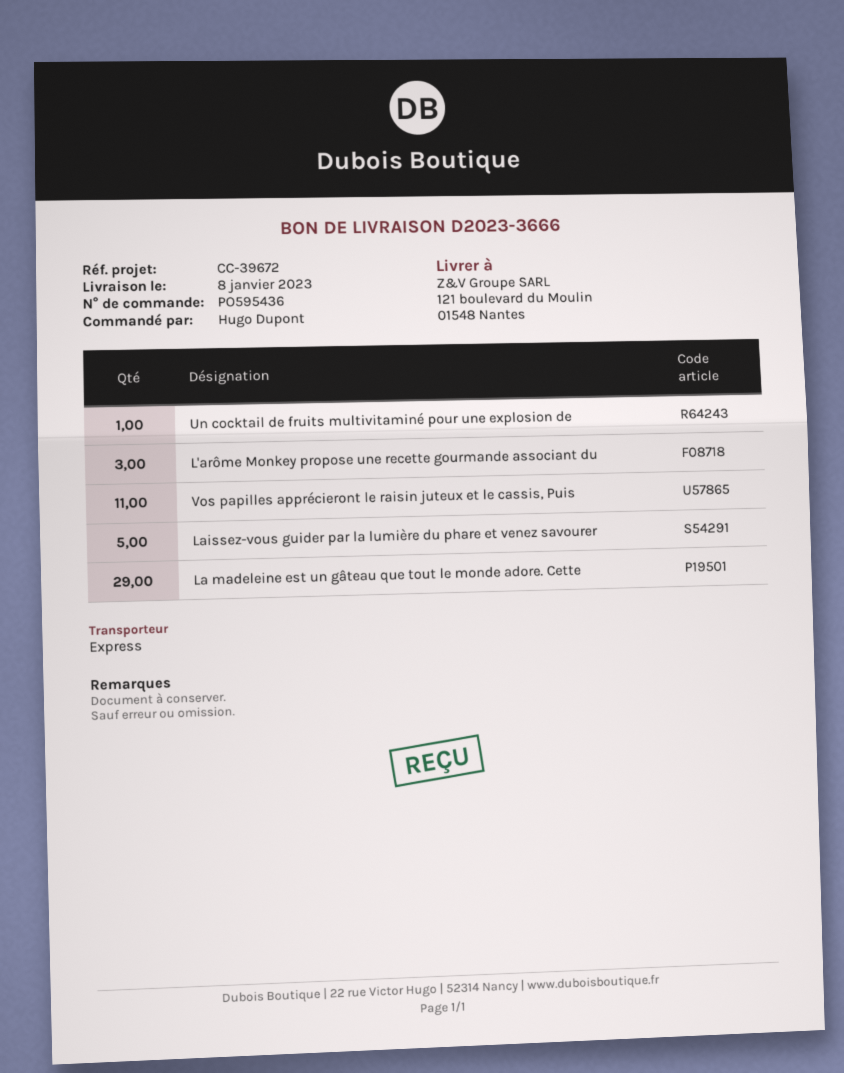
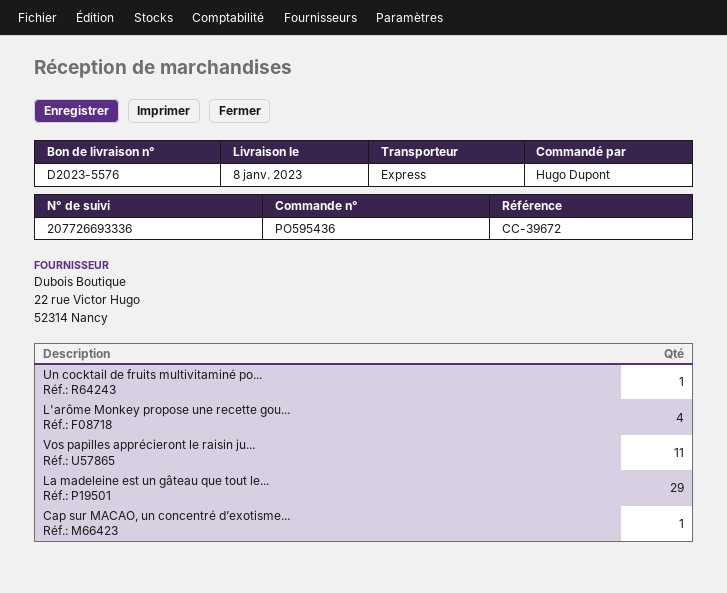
delivery note number: D2023-3666 -> D2023-5576
L'arôme Monkey propose une recette gourmande associant du: 3 -> 4
Laissez-vous guider par la lumière du phare et venez savourer: 5 -> none
Cap sur MACAO, un concentré d’exotisme...: none -> 1

